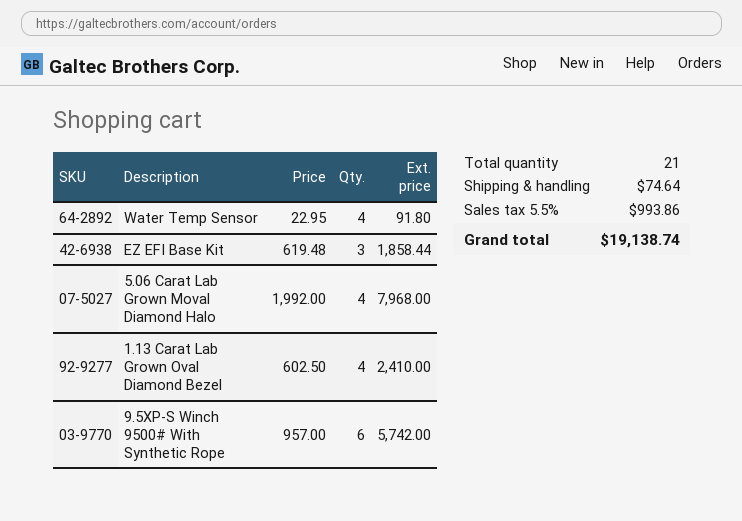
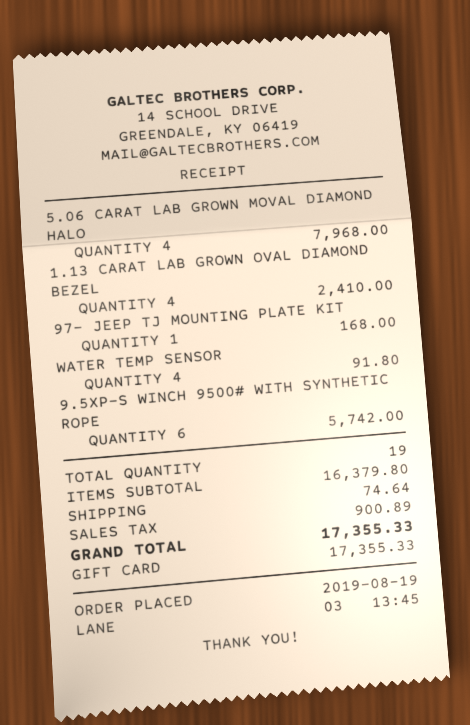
EZ EFI Base Kit: 3 for 1858.44 -> none
97- JEEP TJ MOUNTING PLATE KIT: none -> 1 for 168.00
total quantity: 21 -> 19
tax: 993.86 -> 900.89
total: 19138.74 -> 17355.33

